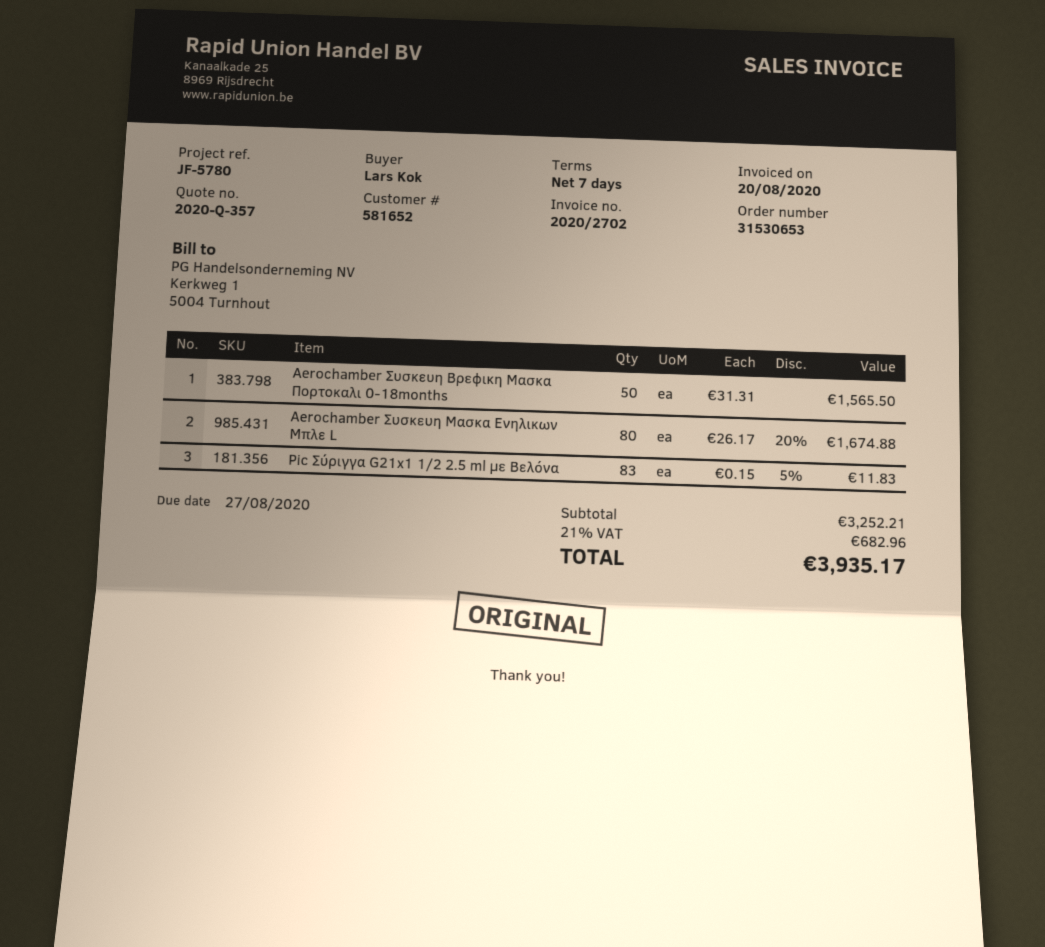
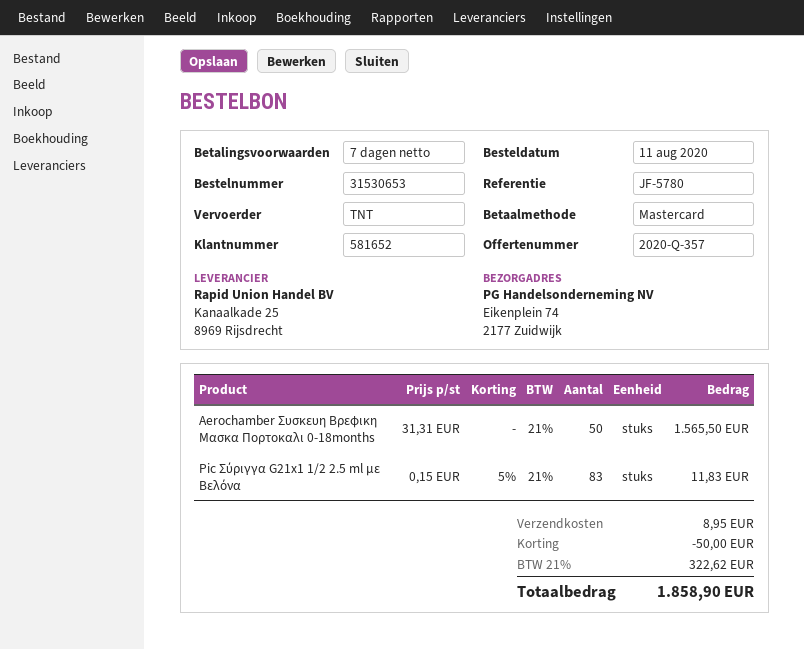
Aerochamber Συσκευη Μασκα Ενηλικων Μπλε L: 80 x 26.17 - 20% = 1674.88 -> none
discount: none -> 50.00
shipping: none -> 8.95
tax: 21% = 682.96 -> 21% = 322.62
total: 3935.17 -> 1858.90

